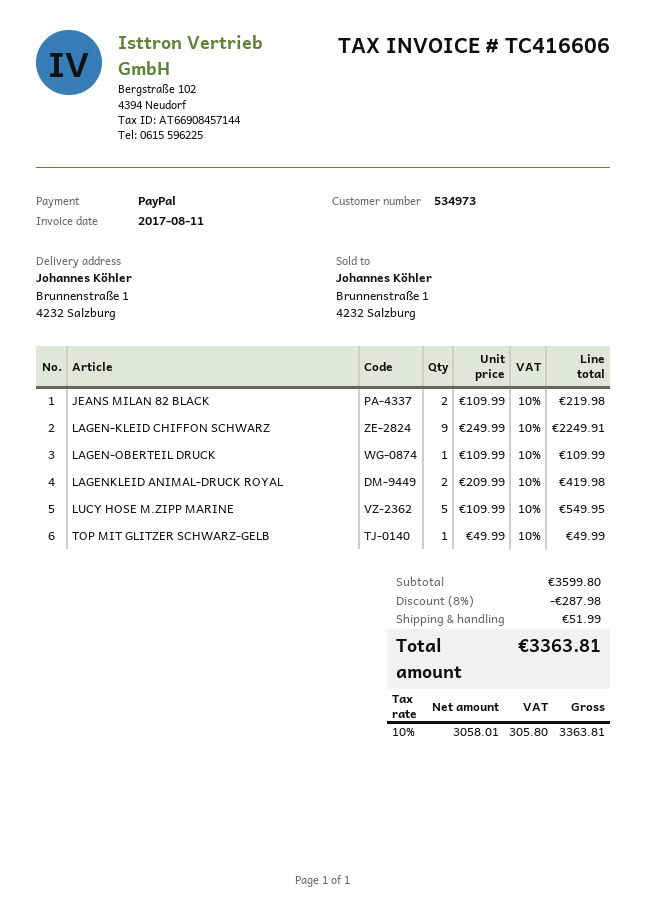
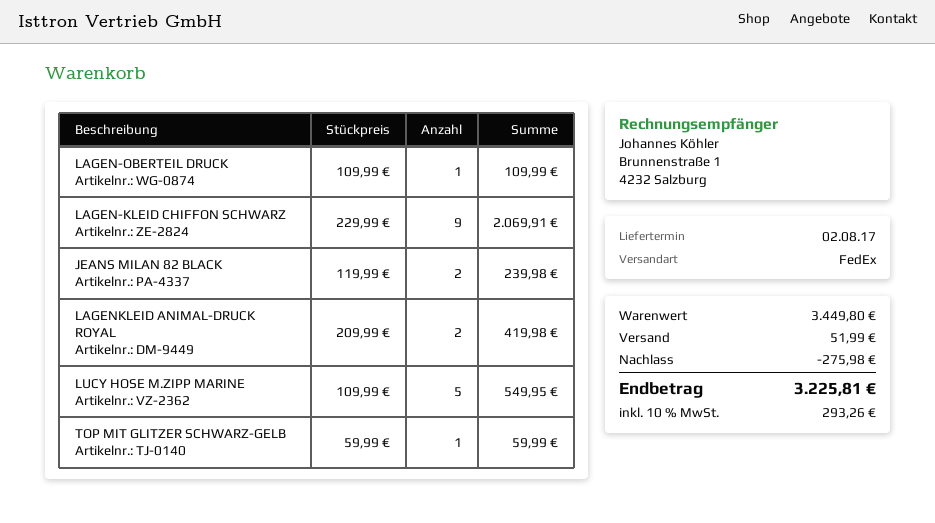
JEANS MILAN 82 BLACK: 2 x 109.99 = 219.98 -> 2 x 119.99 = 239.98
LAGEN-KLEID CHIFFON SCHWARZ: 9 x 249.99 = 2249.91 -> 9 x 229.99 = 2069.91
TOP MIT GLITZER SCHWARZ-GELB: 1 x 49.99 = 49.99 -> 1 x 59.99 = 59.99
subtotal: 3599.80 -> 3449.80
discount: 287.98 -> 275.98
tax: 10% = 305.80 -> 10% = 293.26
total: 3363.81 -> 3225.81

